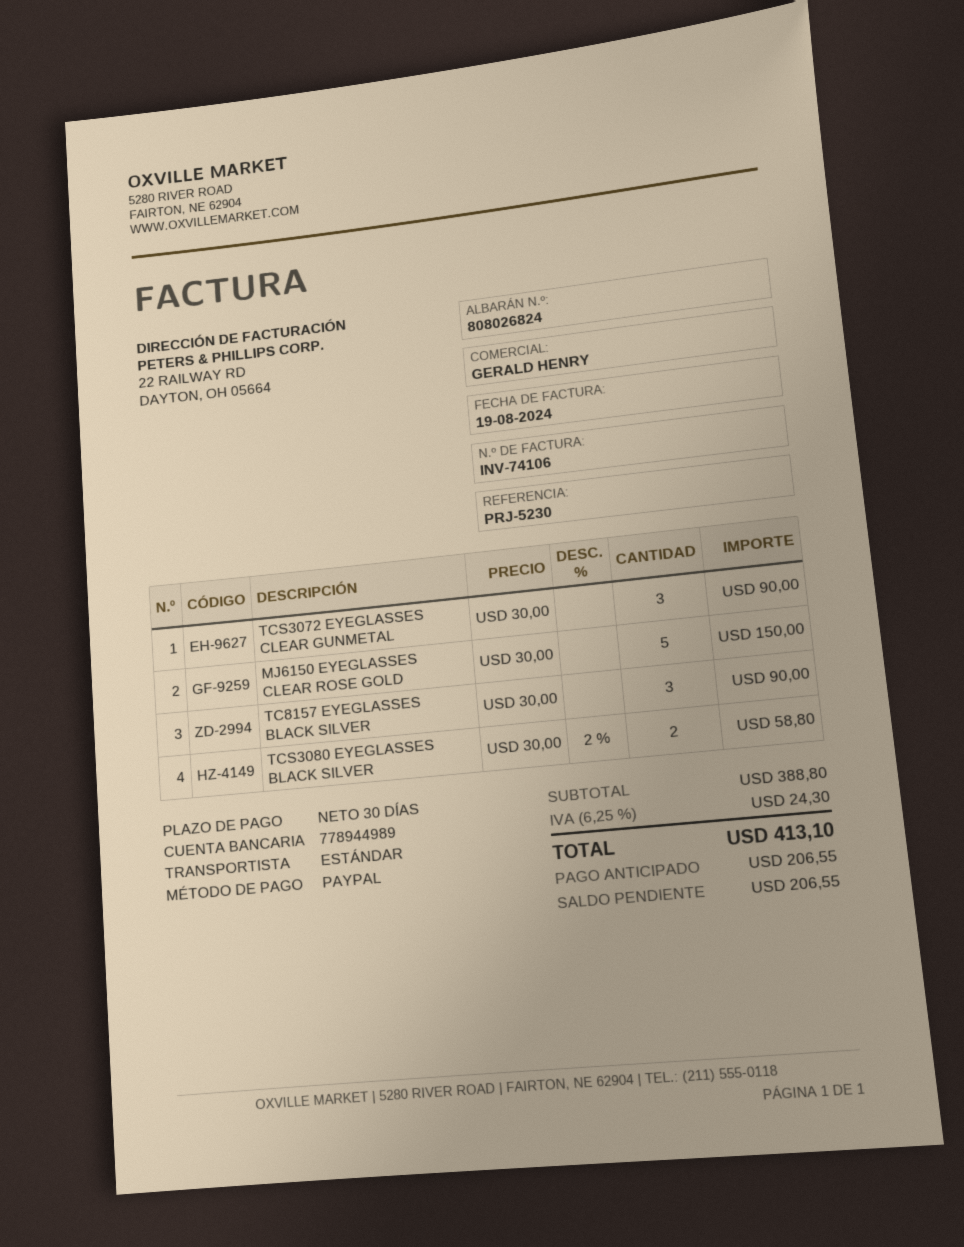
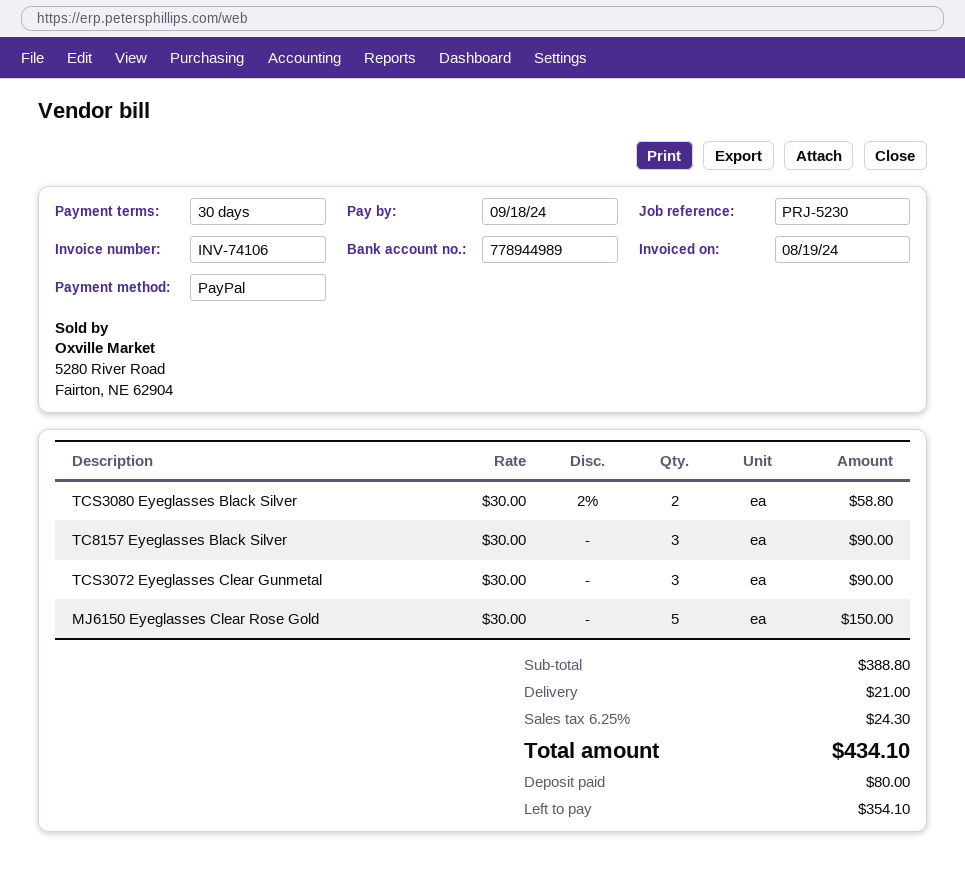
shipping: none -> 21.00
total: 413.10 -> 434.10
deposit: 206.55 -> 80.00
balance: 206.55 -> 354.10

